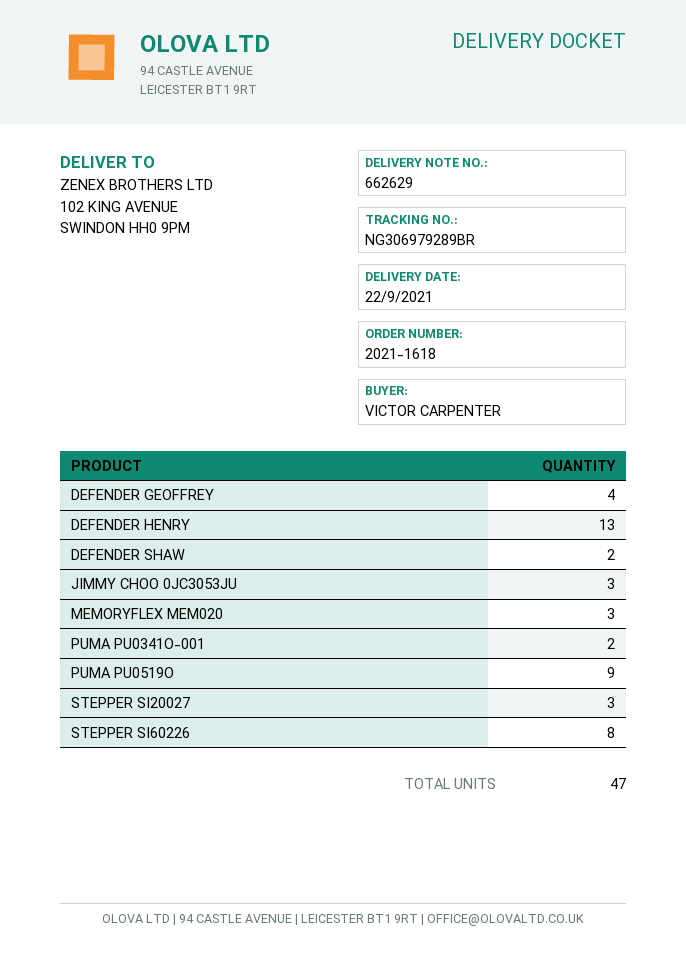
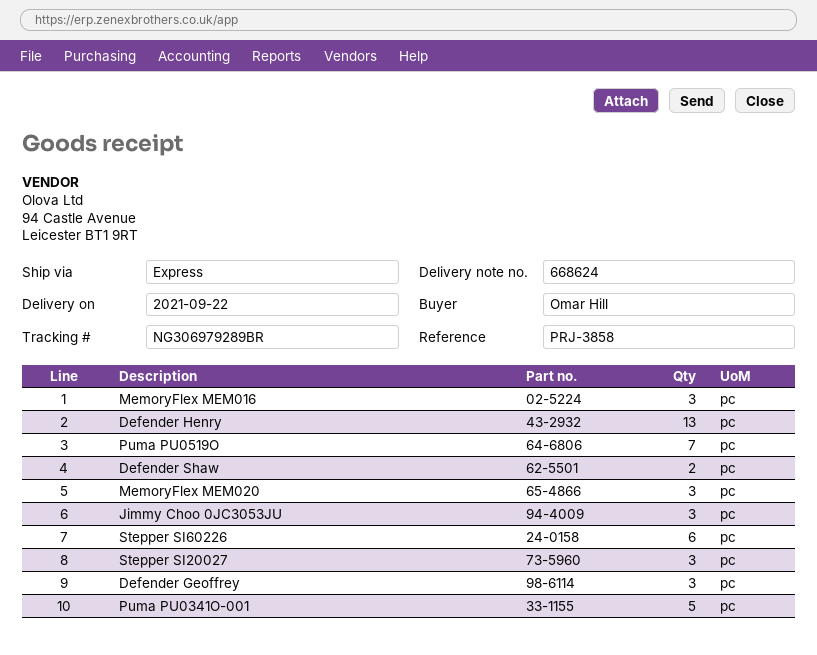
delivery note number: 662629 -> 668624
ordered by: VICTOR CARPENTER -> Omar Hill
DEFENDER GEOFFREY: 4 -> 3
PUMA PU0341O-001: 2 -> 5
PUMA PU0519O: 9 -> 7
STEPPER SI60226: 8 -> 6
MemoryFlex MEM016: none -> 3

